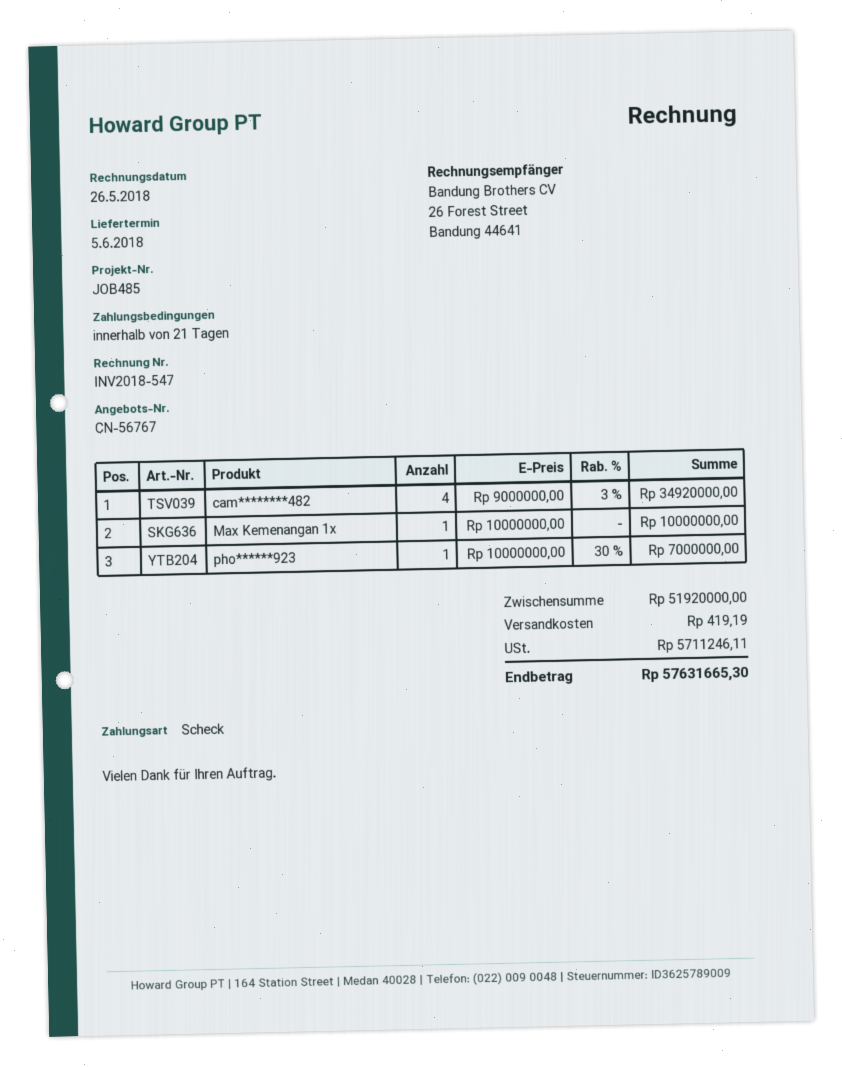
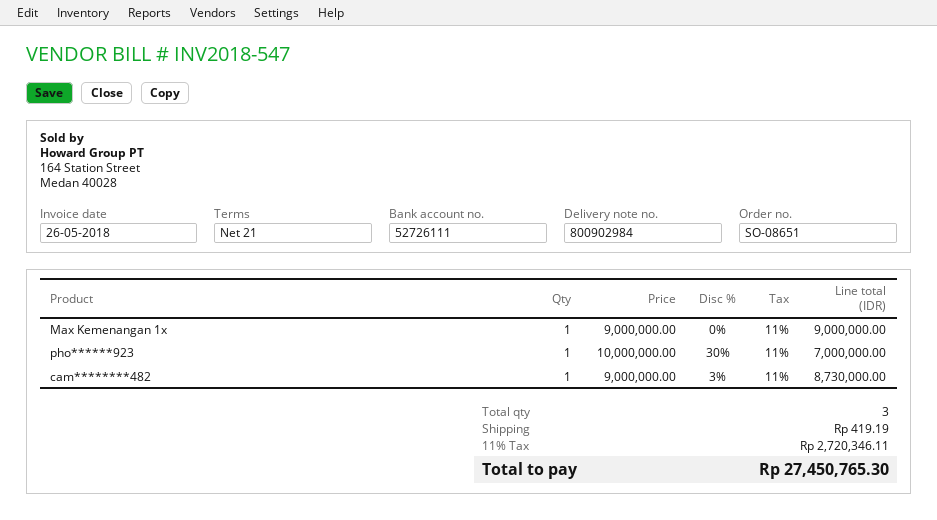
cam********482: 4 x 9000000.00 - 3% = 34920000.00 -> 1 x 9000000.00 - 3% = 8730000.00
Max Kemenangan 1x: 1 x 10000000.00 = 10000000.00 -> 1 x 9000000.00 = 9000000.00
tax: 5711246.11 -> 2720346.11
total: 57631665.30 -> 27450765.30

